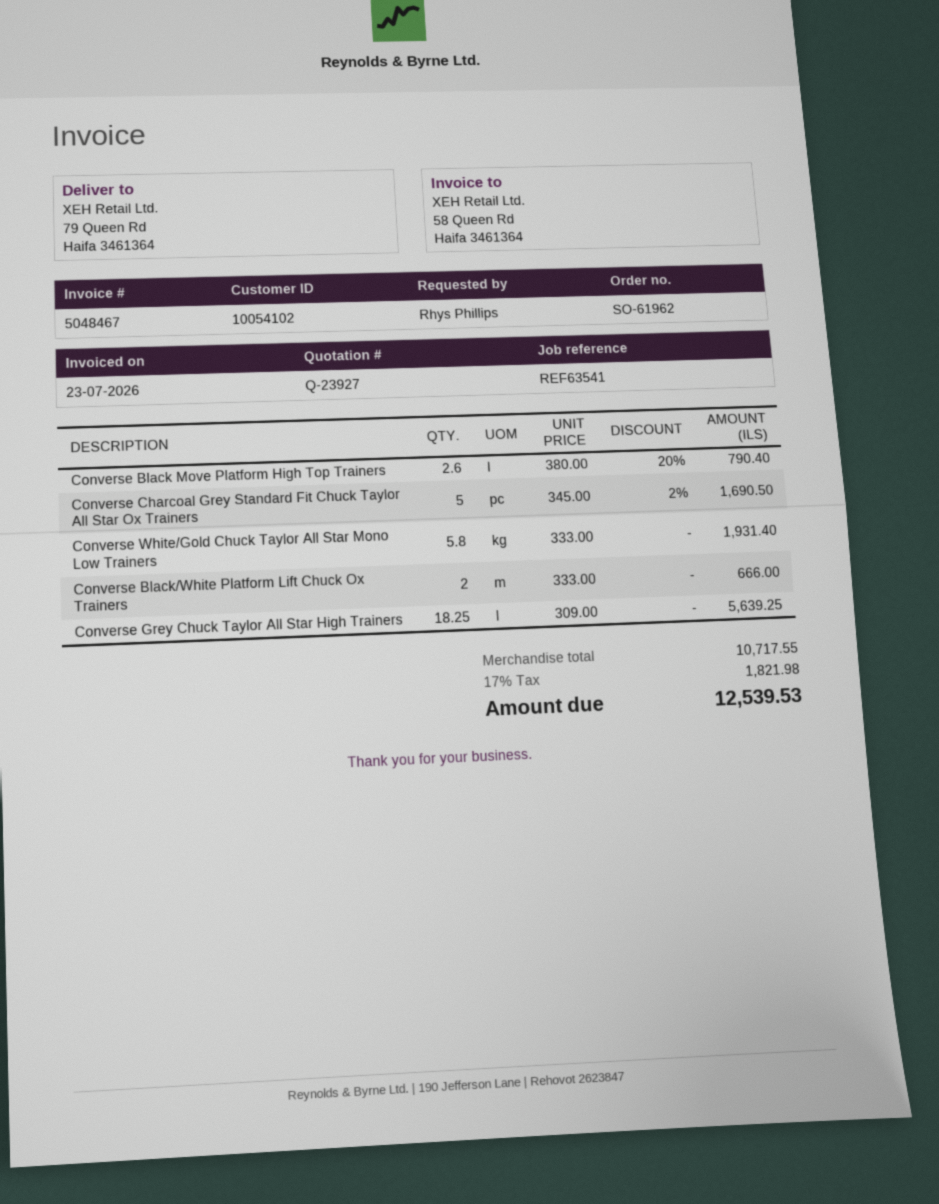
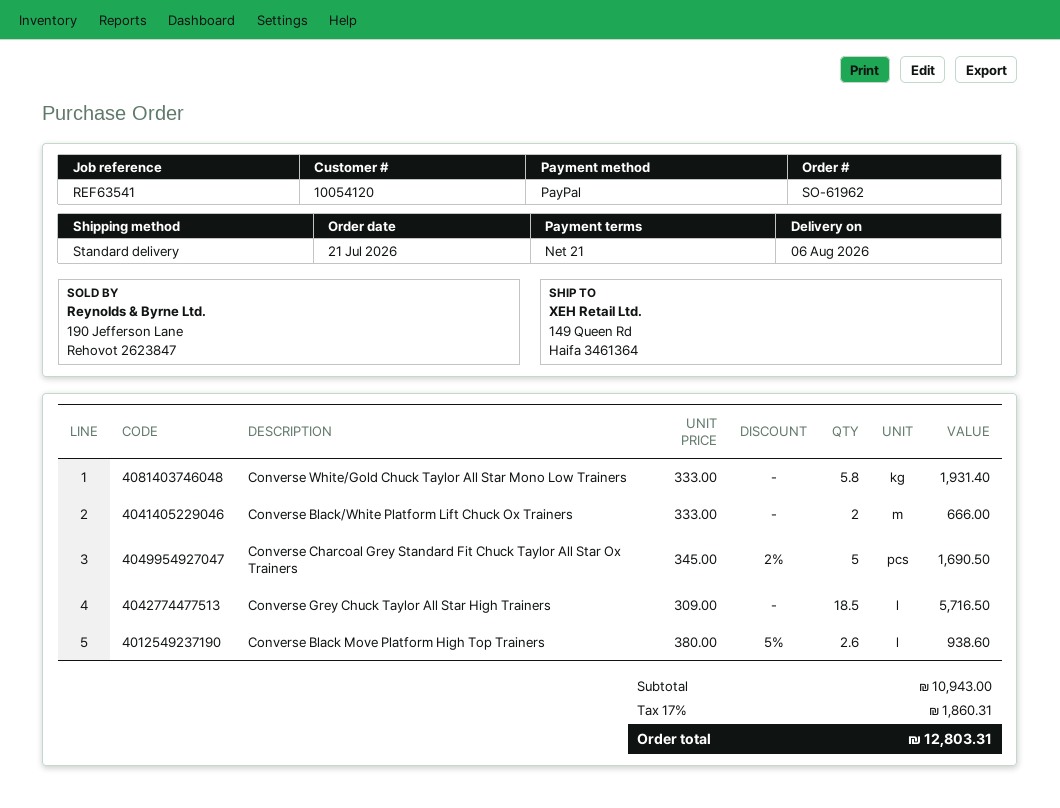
customer number: 10054102 -> 10054120
ship to: 79 Queen Rd, Haifa 3461364 -> 149 Queen Rd, Haifa 3461364
Converse Black Move Platform High Top Trainers: 2.6 x 380.00 - 20% = 790.40 -> 2.6 x 380.00 - 5% = 938.60
Converse Grey Chuck Taylor All Star High Trainers: 18.25 x 309.00 = 5639.25 -> 18.5 x 309.00 = 5716.50
subtotal: 10717.55 -> 10943.00
tax: 17% = 1821.98 -> 17% = 1860.31
total: 12539.53 -> 12803.31

